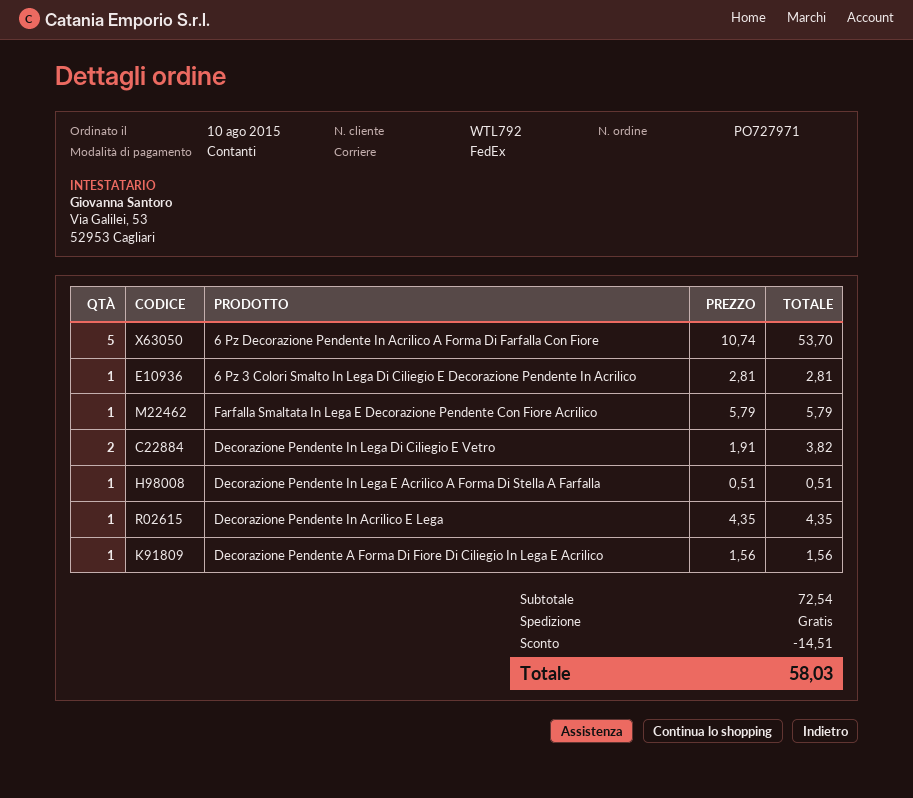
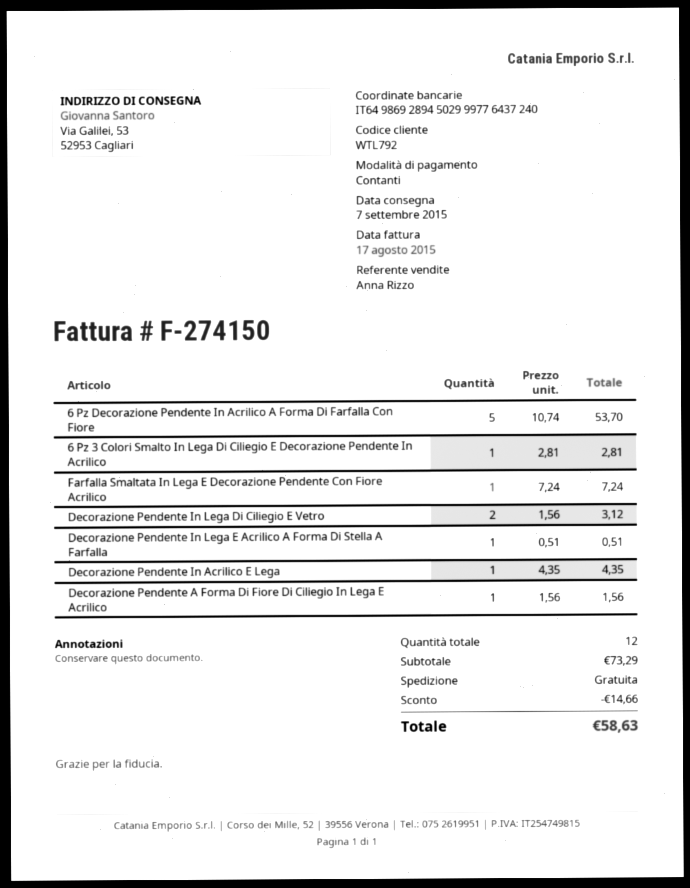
Farfalla Smaltata In Lega E Decorazione Pendente Con Fiore Acrilico: 1 x 5.79 = 5.79 -> 1 x 7.24 = 7.24
Decorazione Pendente In Lega Di Ciliegio E Vetro: 2 x 1.91 = 3.82 -> 2 x 1.56 = 3.12
subtotal: 72.54 -> 73.29
discount: 14.51 -> 14.66
total: 58.03 -> 58.63

